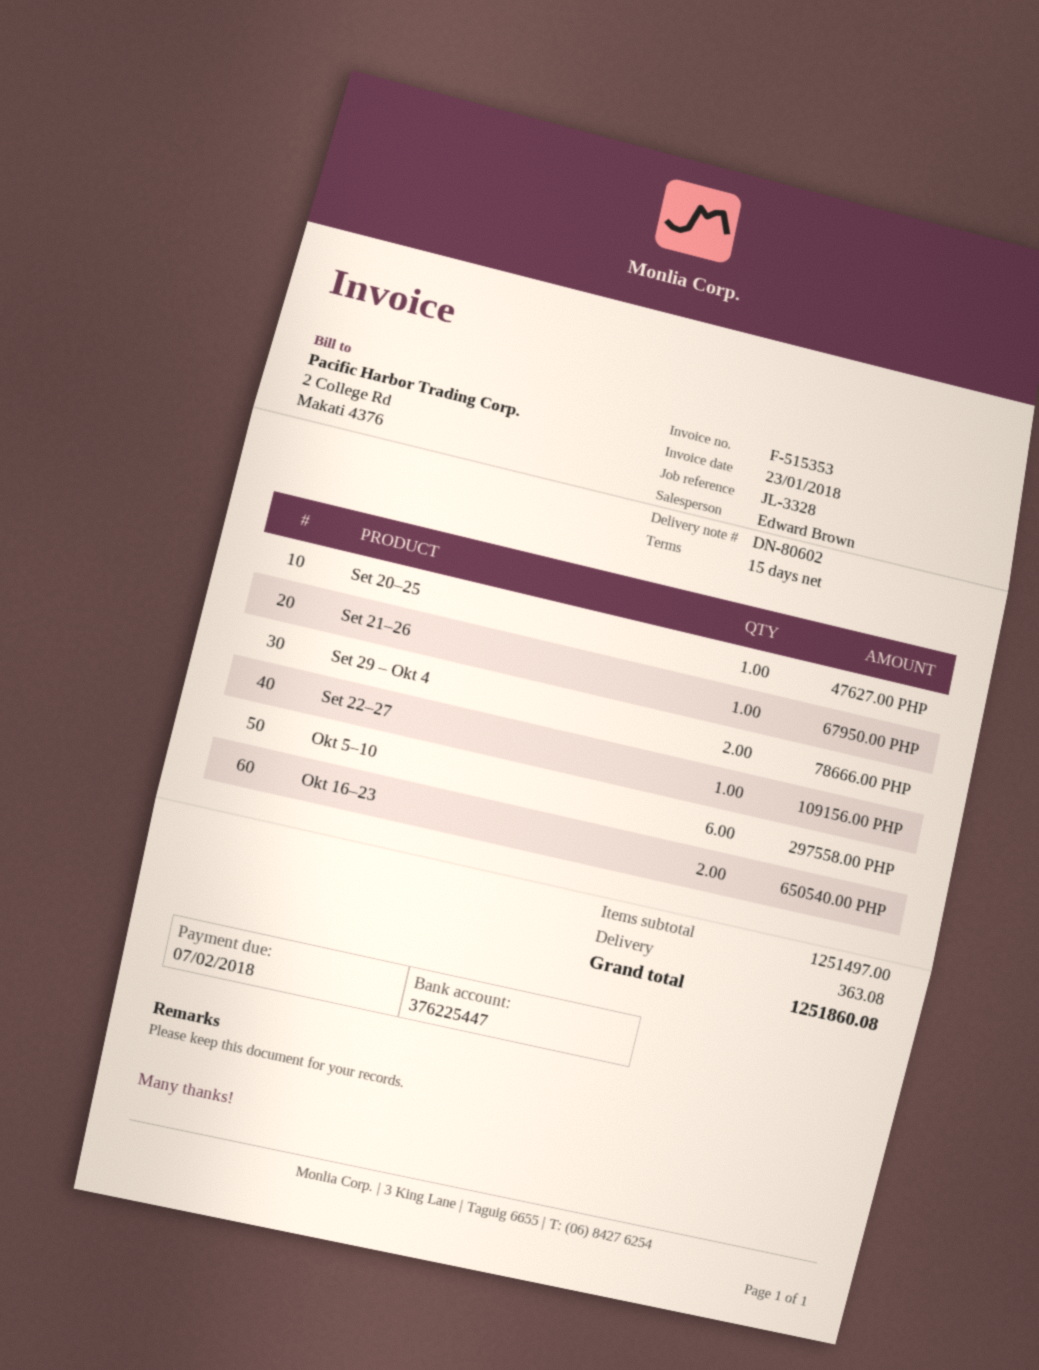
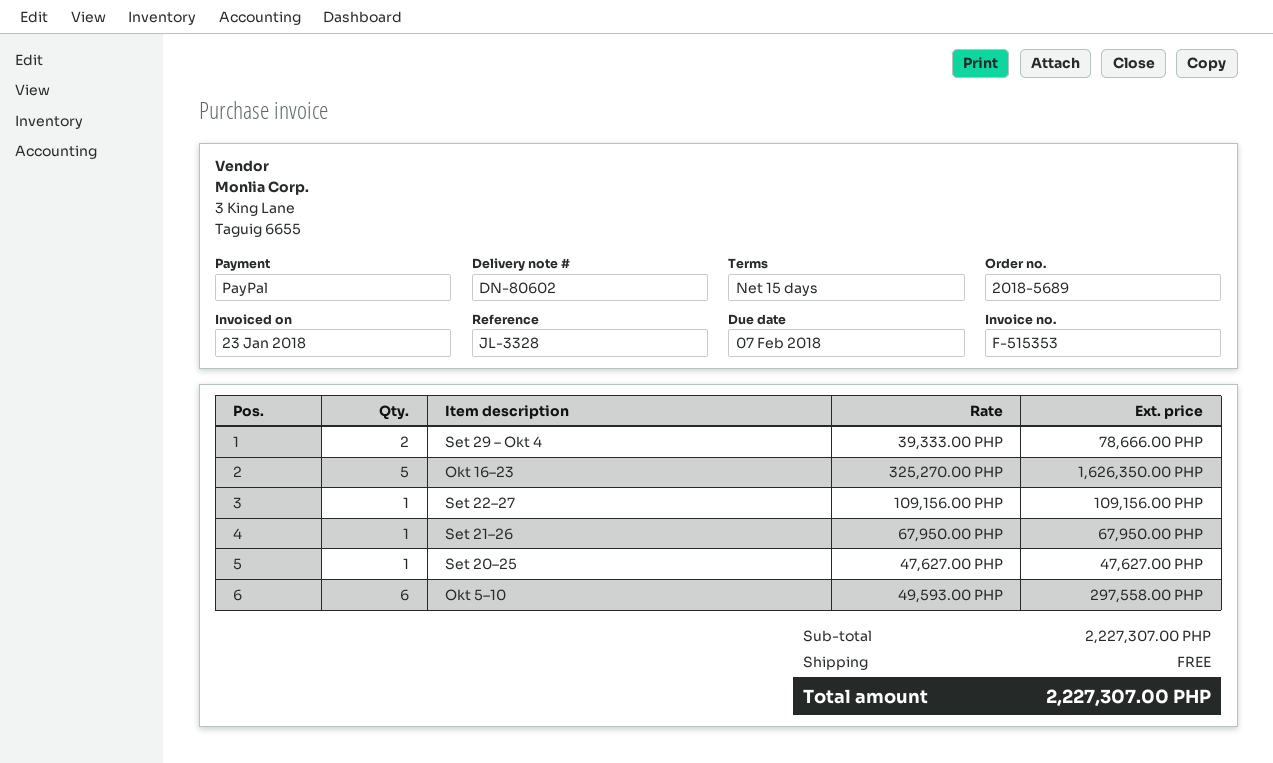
Okt 16–23: 2 for 650540.00 -> 5 for 1626350.00
subtotal: 1251497.00 -> 2227307.00
shipping: 363.08 -> 0.00
total: 1251860.08 -> 2227307.00

